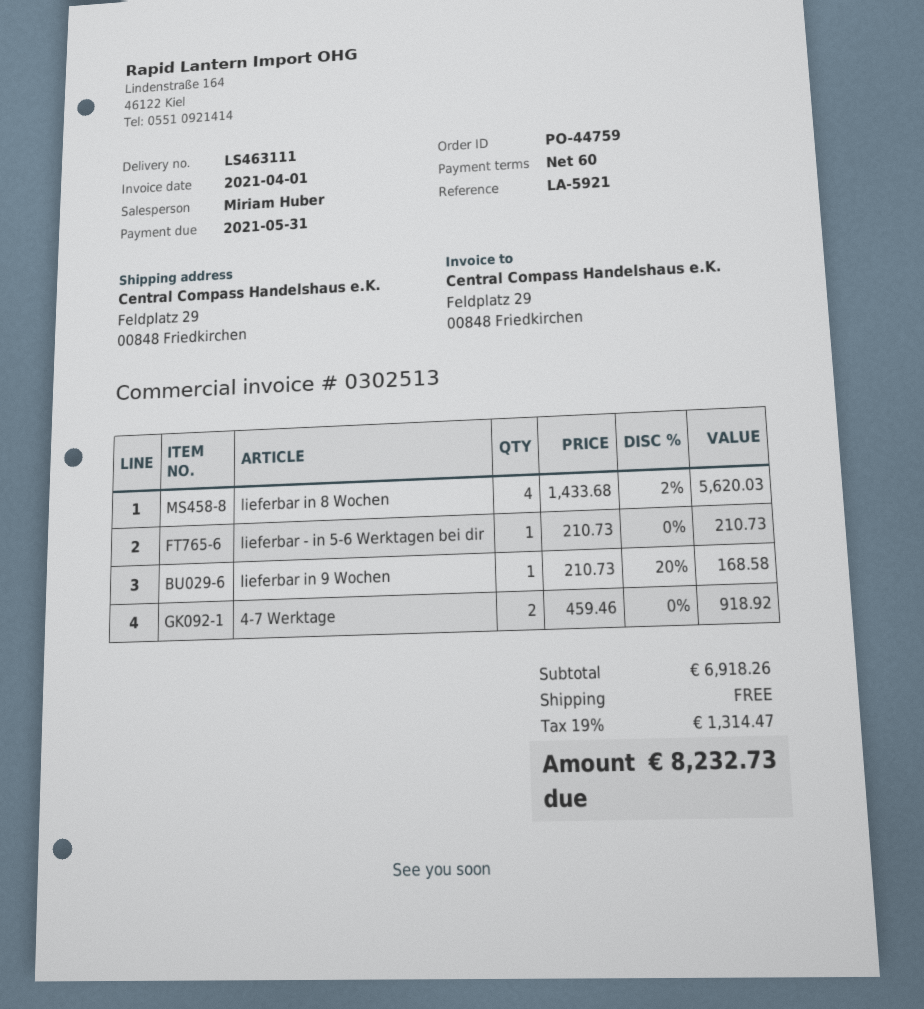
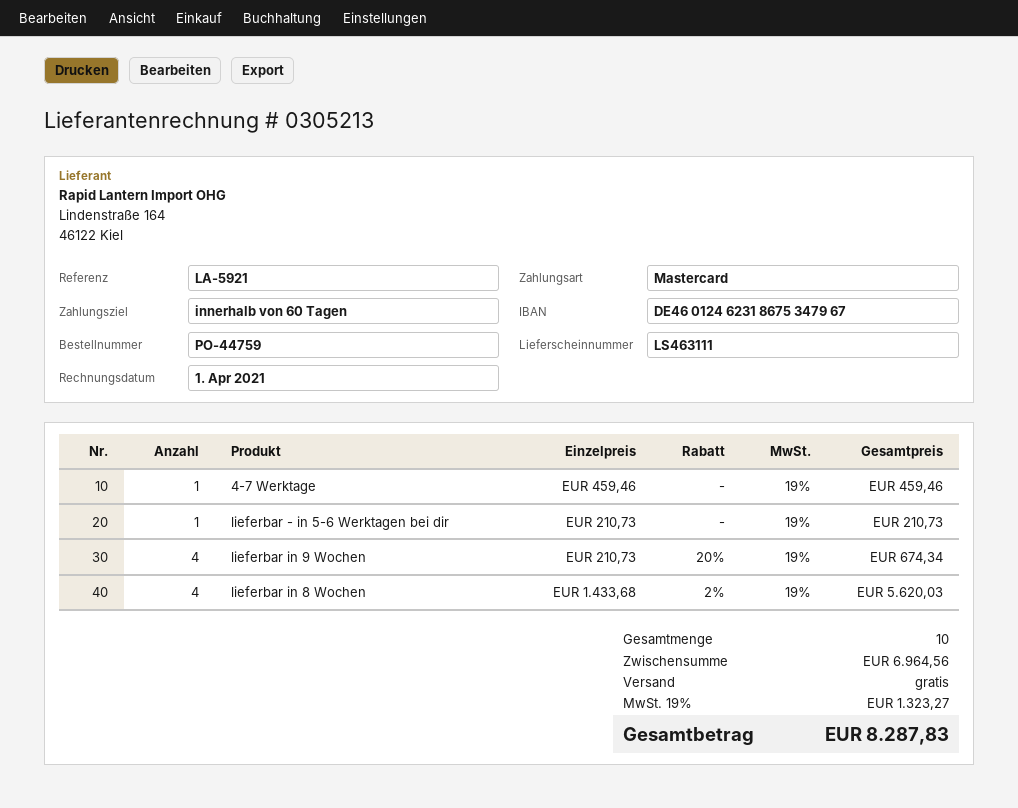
invoice number: 0302513 -> 0305213
lieferbar in 9 Wochen: 1 x 210.73 - 20% = 168.58 -> 4 x 210.73 - 20% = 674.34
4-7 Werktage: 2 x 459.46 = 918.92 -> 1 x 459.46 = 459.46
subtotal: 6918.26 -> 6964.56
tax: 19% = 1314.47 -> 19% = 1323.27
total: 8232.73 -> 8287.83

